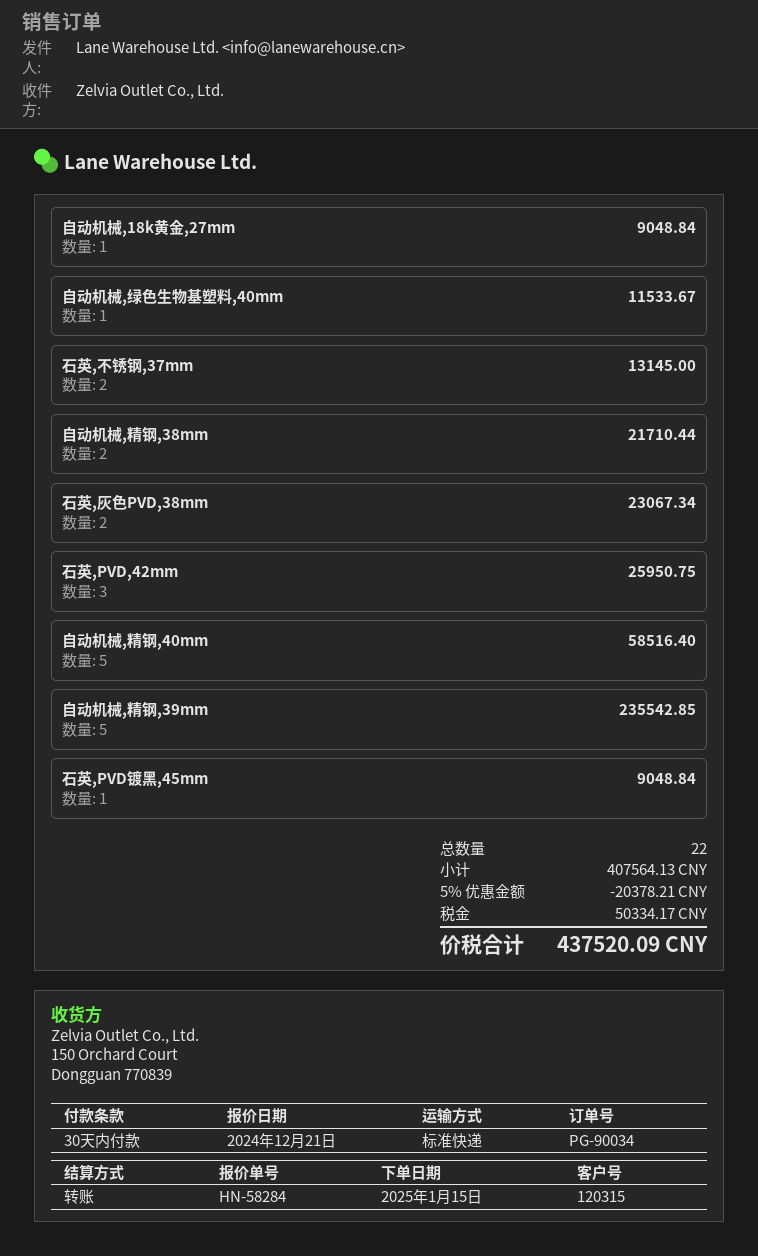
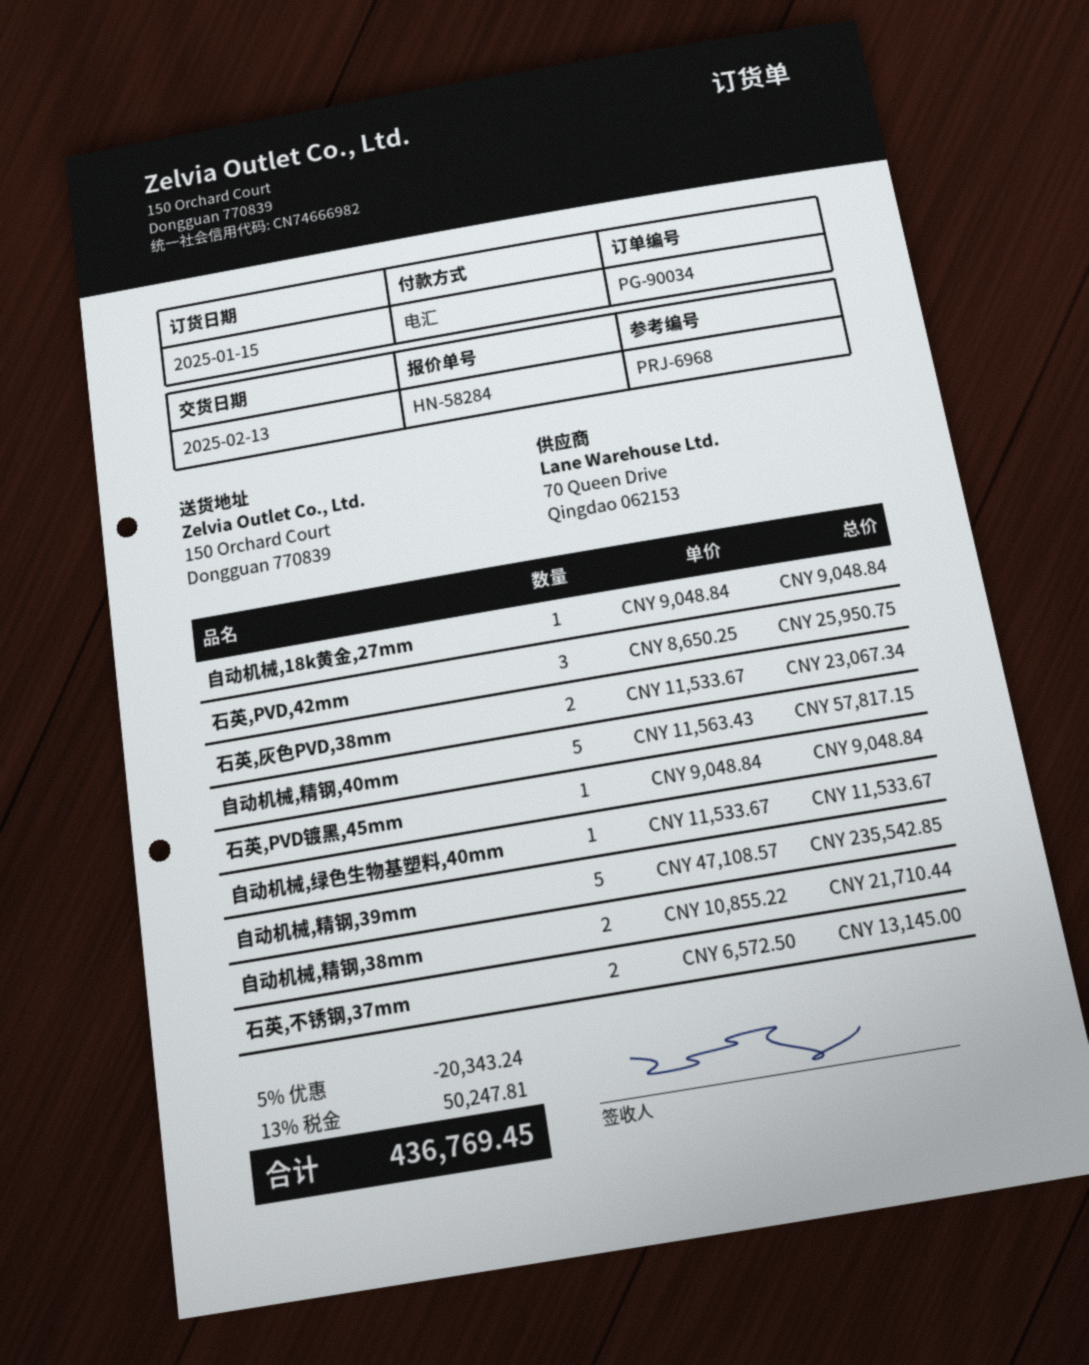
自动机械,精钢,40mm: 5 for 58516.40 -> 5 for 57817.15
discount: 5% = 20378.21 -> 5% = 20343.24
tax: 50334.17 -> 50247.81
total: 437520.09 -> 436769.45

